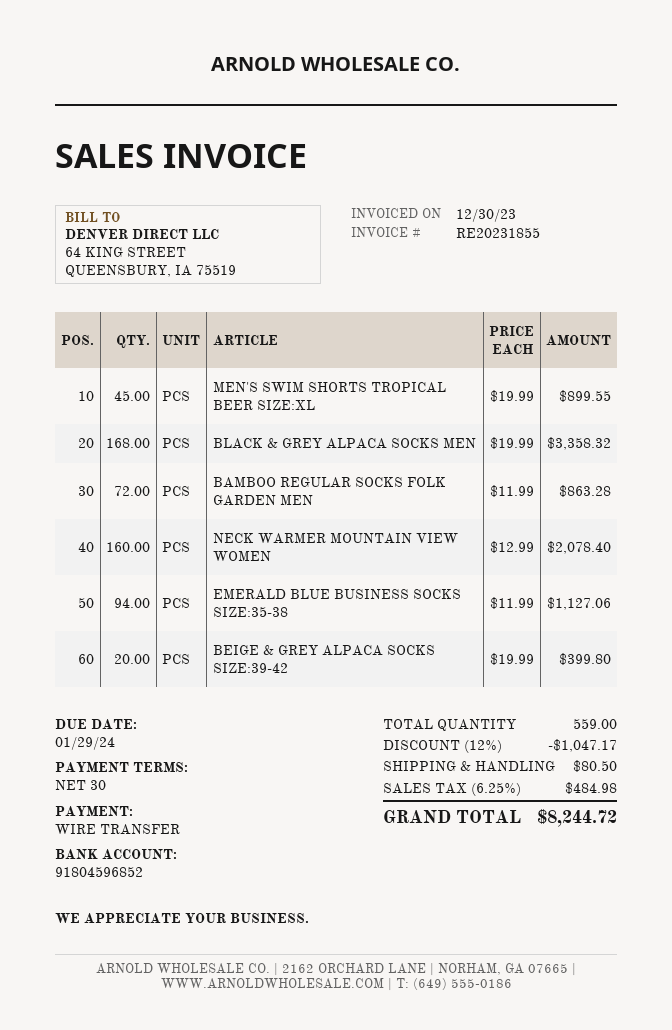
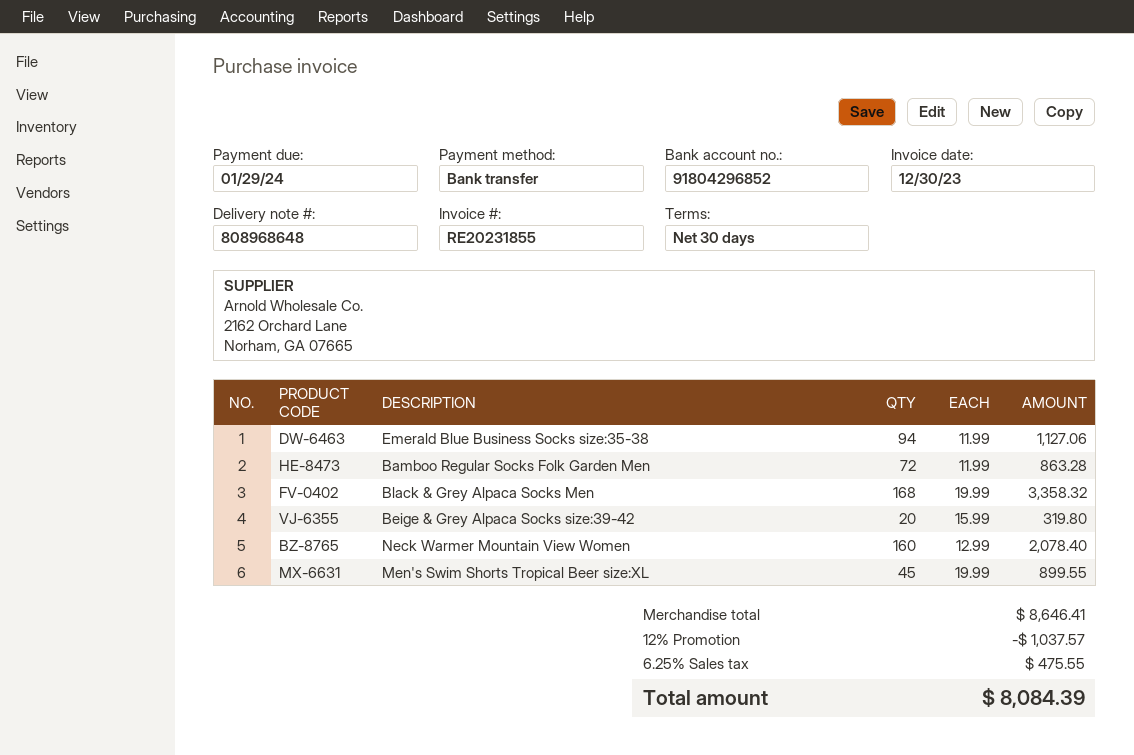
bank account: 91804596852 -> 91804296852
BEIGE & GREY ALPACA SOCKS SIZE:39-42: 20 x 19.99 = 399.80 -> 20 x 15.99 = 319.80
discount: 12% = 1047.17 -> 12% = 1037.57
shipping: 80.50 -> none
tax: 6.25% = 484.98 -> 6.25% = 475.55
total: 8244.72 -> 8084.39

